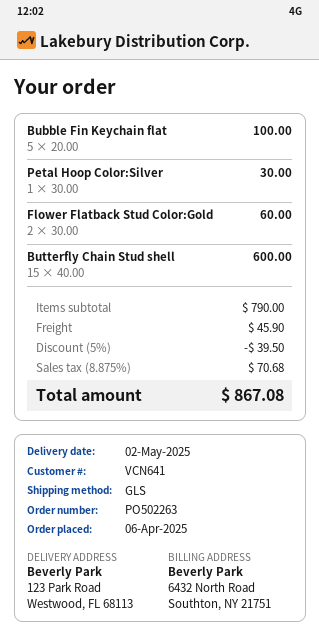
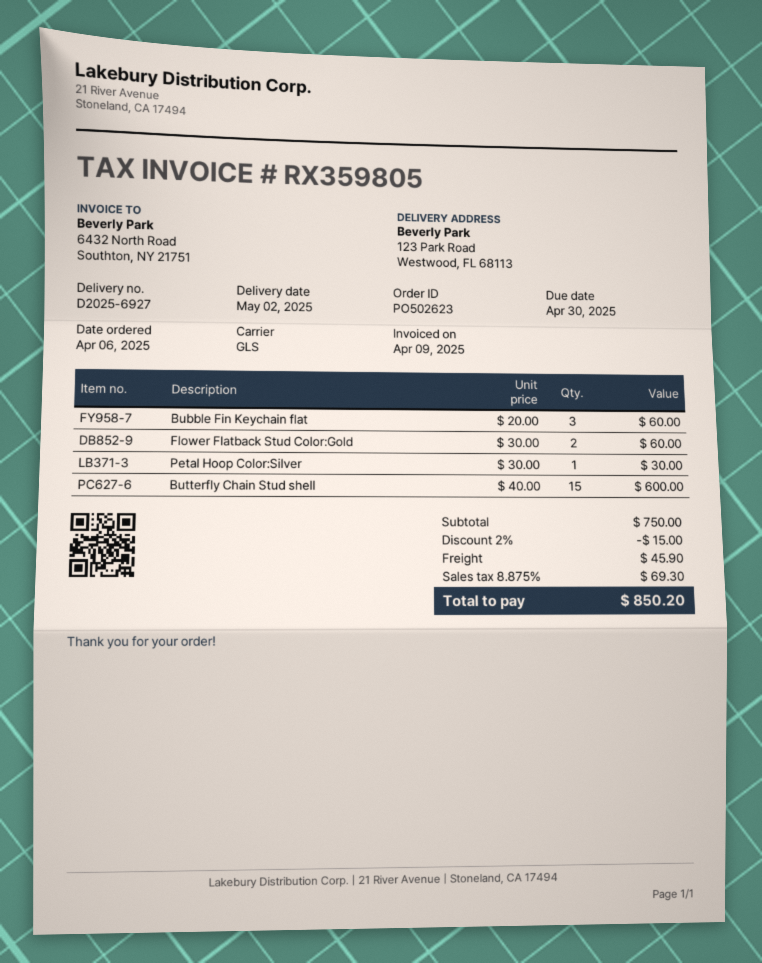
order number: PO502263 -> PO502623
Bubble Fin Keychain flat: 5 x 20.00 = 100.00 -> 3 x 20.00 = 60.00
subtotal: 790.00 -> 750.00
discount: 5% = 39.50 -> 2% = 15.00
tax: 8.875% = 70.68 -> 8.875% = 69.30
total: 867.08 -> 850.20

